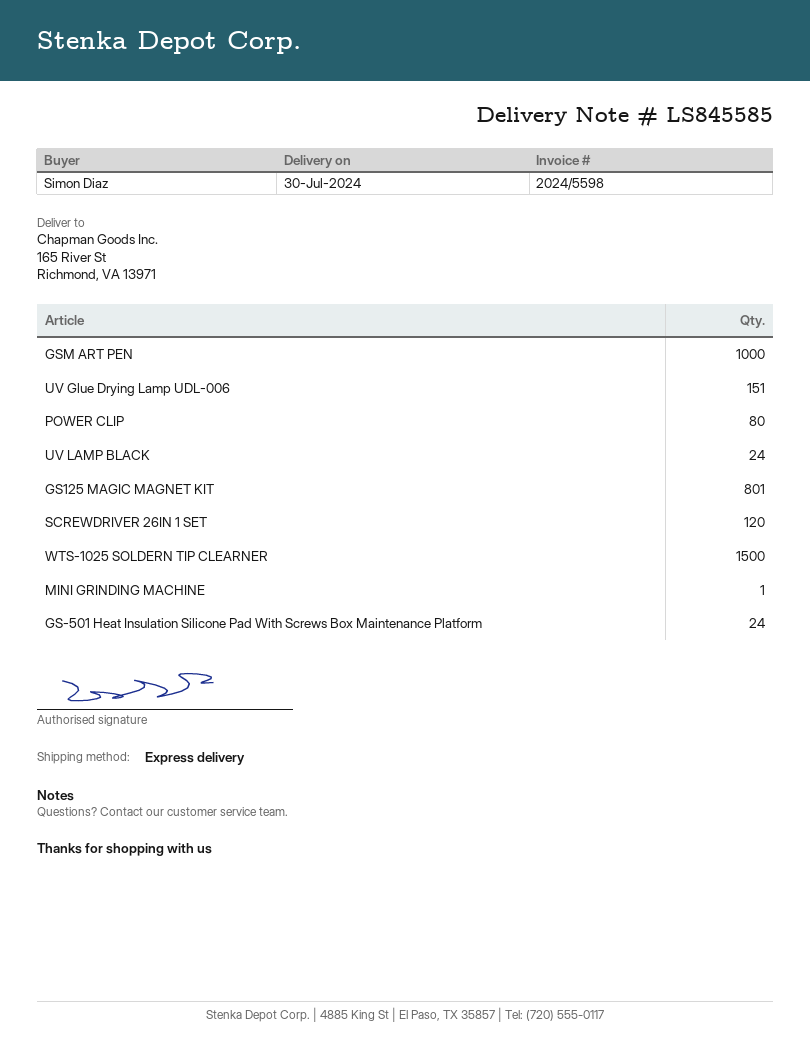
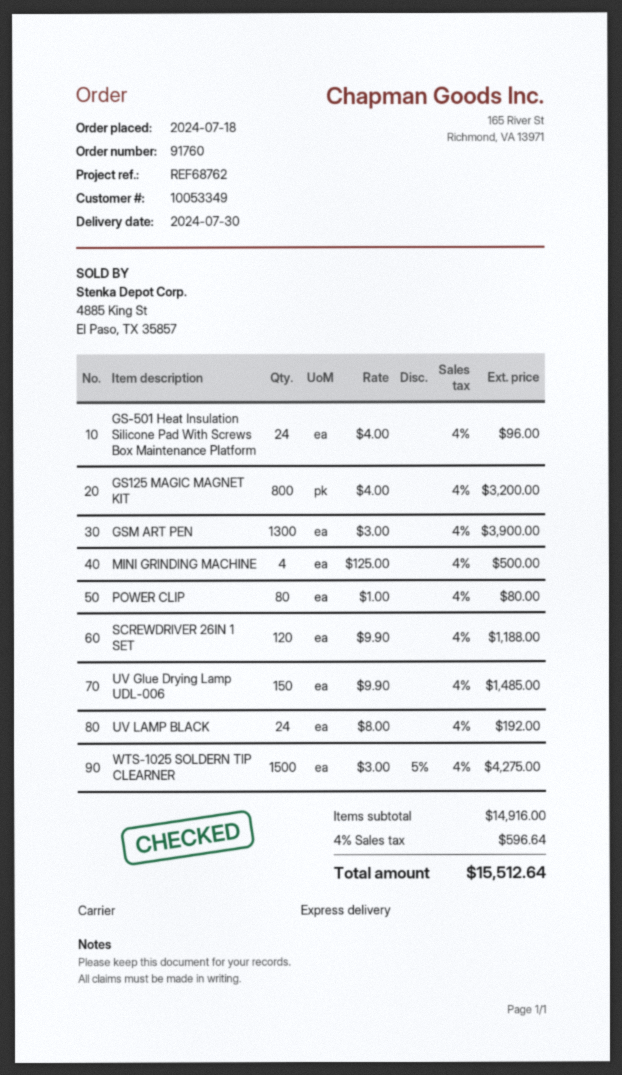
GSM ART PEN: 1000 -> 1300
UV Glue Drying Lamp UDL-006: 151 -> 150
GS125 MAGIC MAGNET KIT: 801 -> 800
MINI GRINDING MACHINE: 1 -> 4

